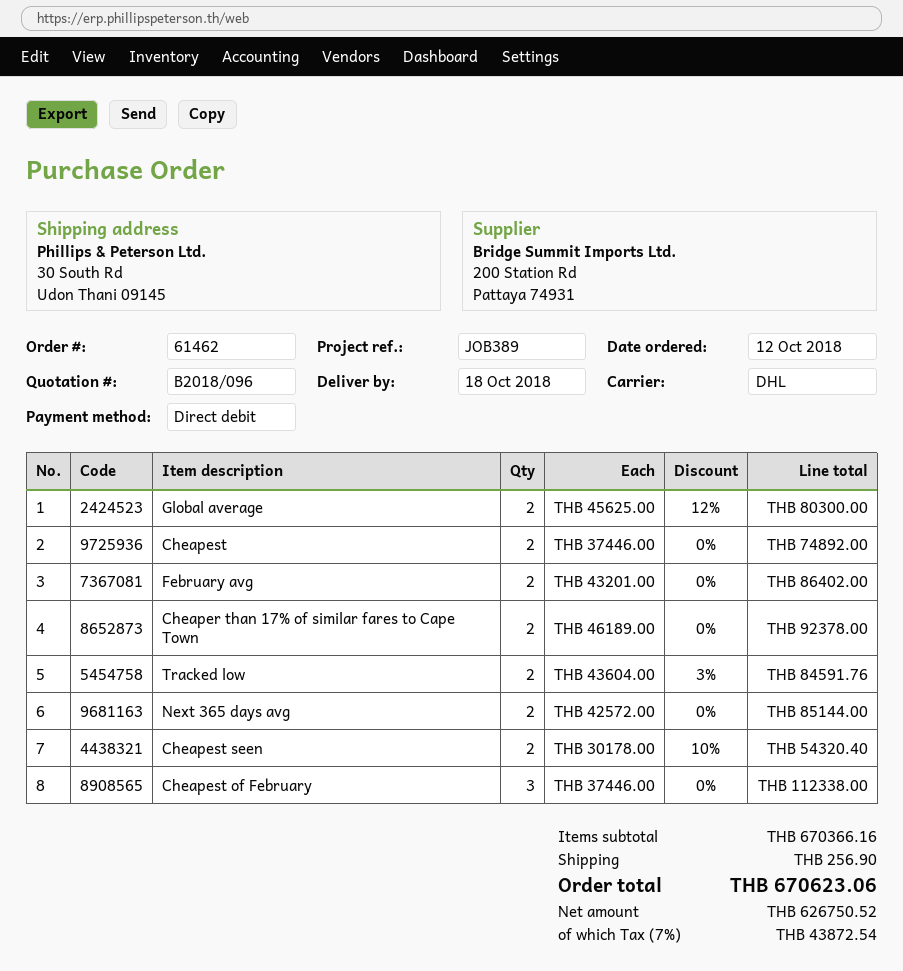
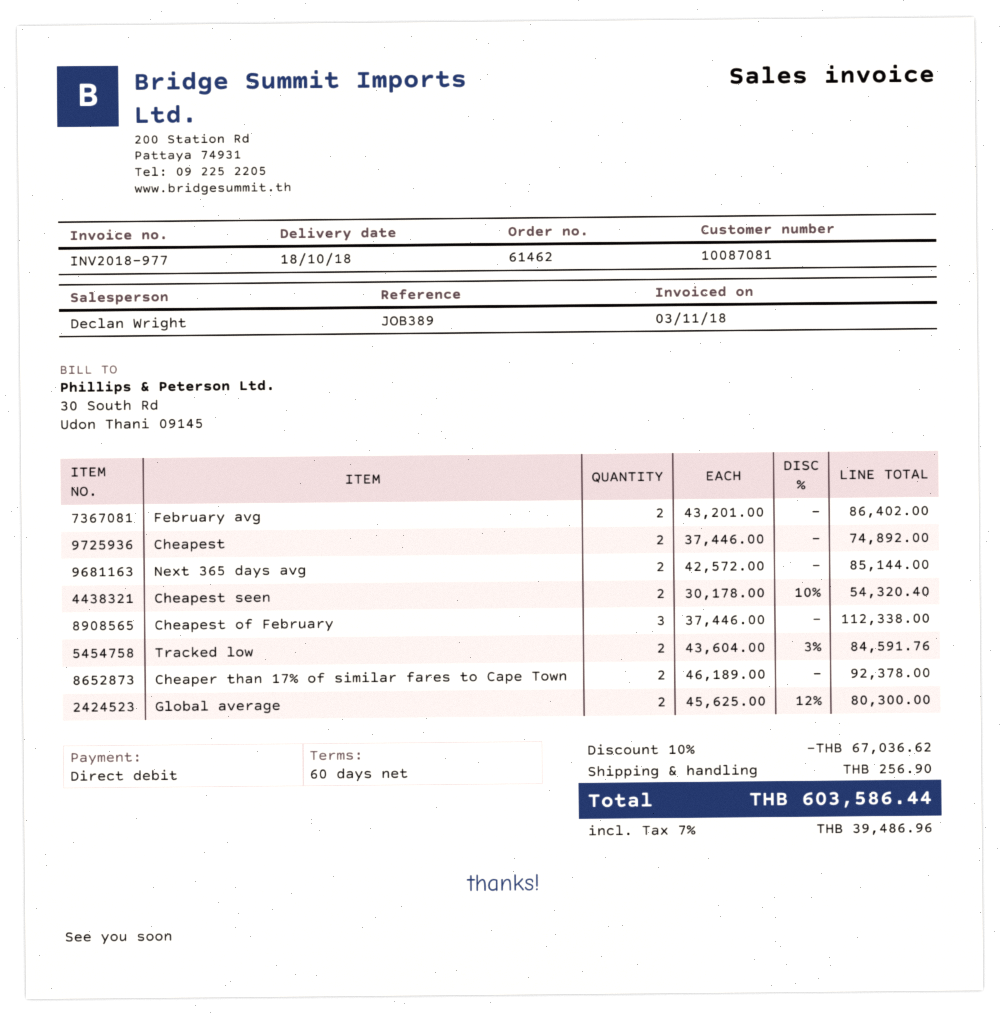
discount: none -> 10% = 67036.62
tax: 7% = 43872.54 -> 7% = 39486.96
total: 670623.06 -> 603586.44

